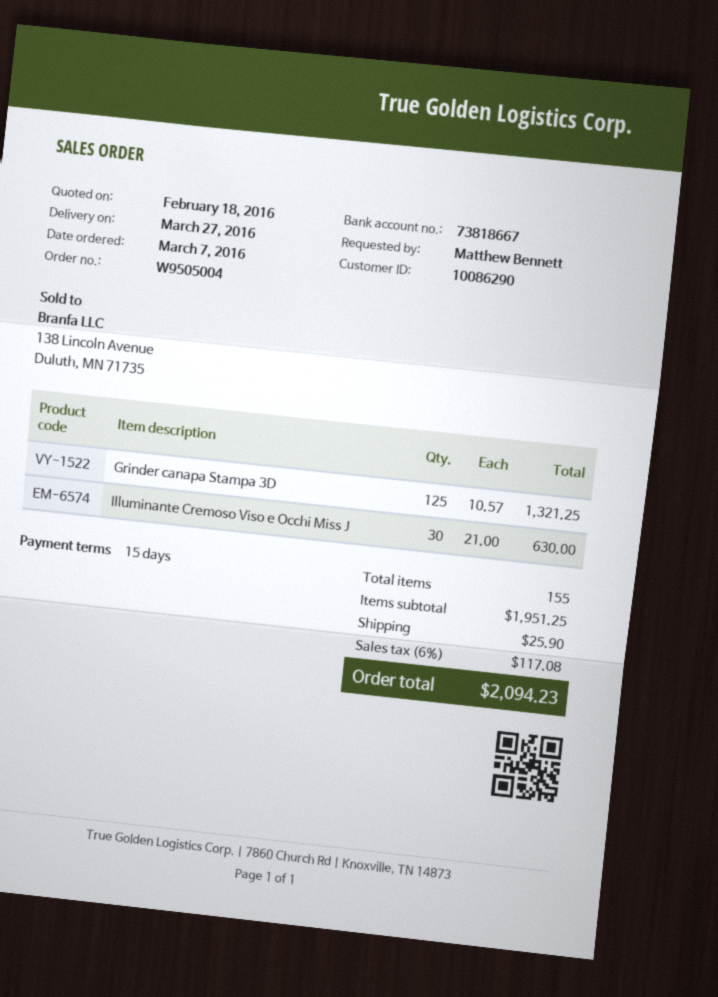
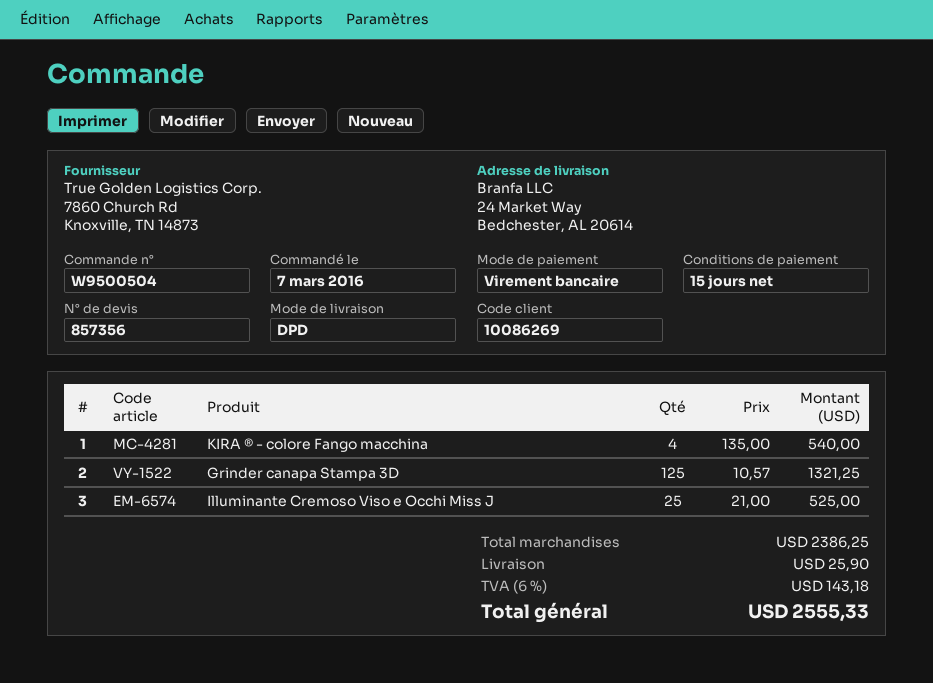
order number: W9505004 -> W9500504
customer number: 10086290 -> 10086269
Illuminante Cremoso Viso e Occhi Miss J: 30 x 21.00 = 630.00 -> 25 x 21.00 = 525.00
KIRA ® - colore Fango macchina: none -> 4 x 135.00 = 540.00
subtotal: 1951.25 -> 2386.25
tax: 6% = 117.08 -> 6% = 143.18
total: 2094.23 -> 2555.33

